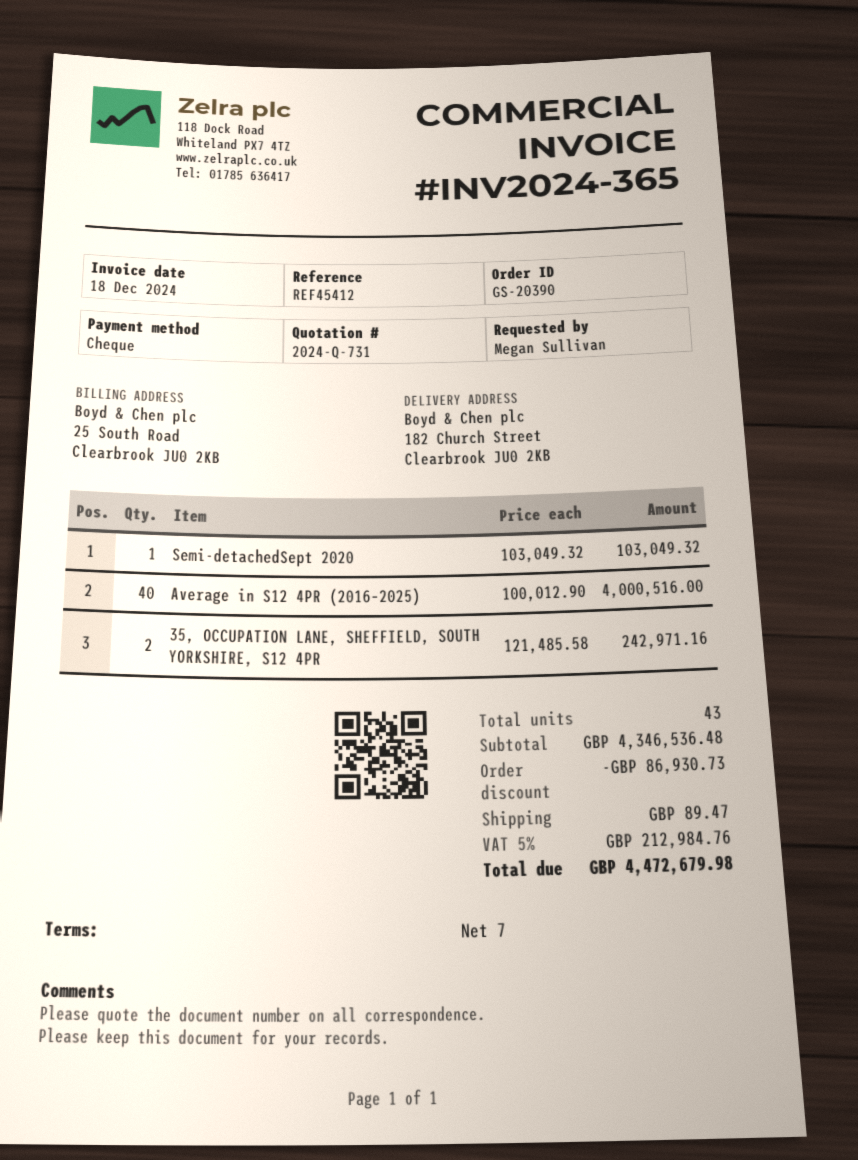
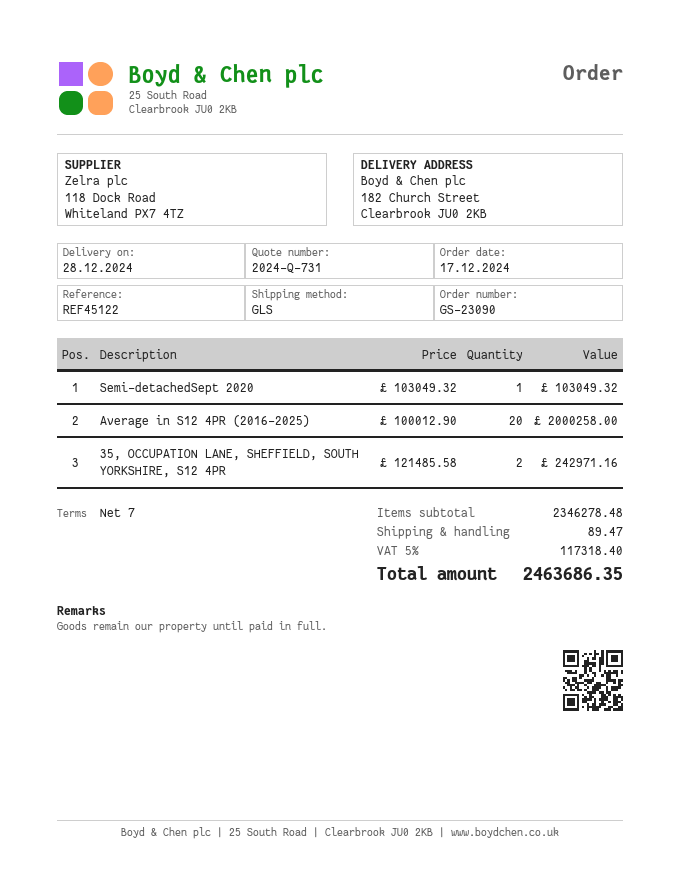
order number: GS-20390 -> GS-23090
reference: REF45412 -> REF45122
Average in S12 4PR (2016–2025): 40 x 100012.90 = 4000516.00 -> 20 x 100012.90 = 2000258.00
subtotal: 4346536.48 -> 2346278.48
discount: 86930.73 -> none
tax: 5% = 212984.76 -> 5% = 117318.40
total: 4472679.98 -> 2463686.35

